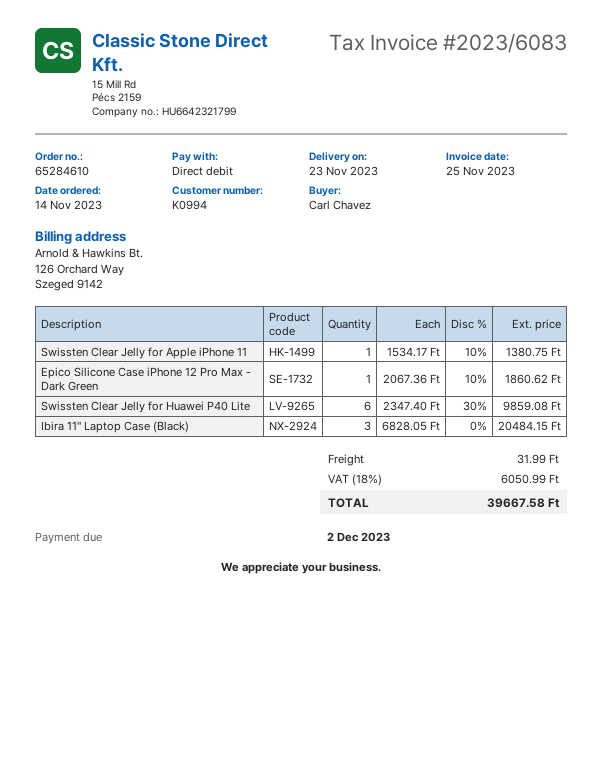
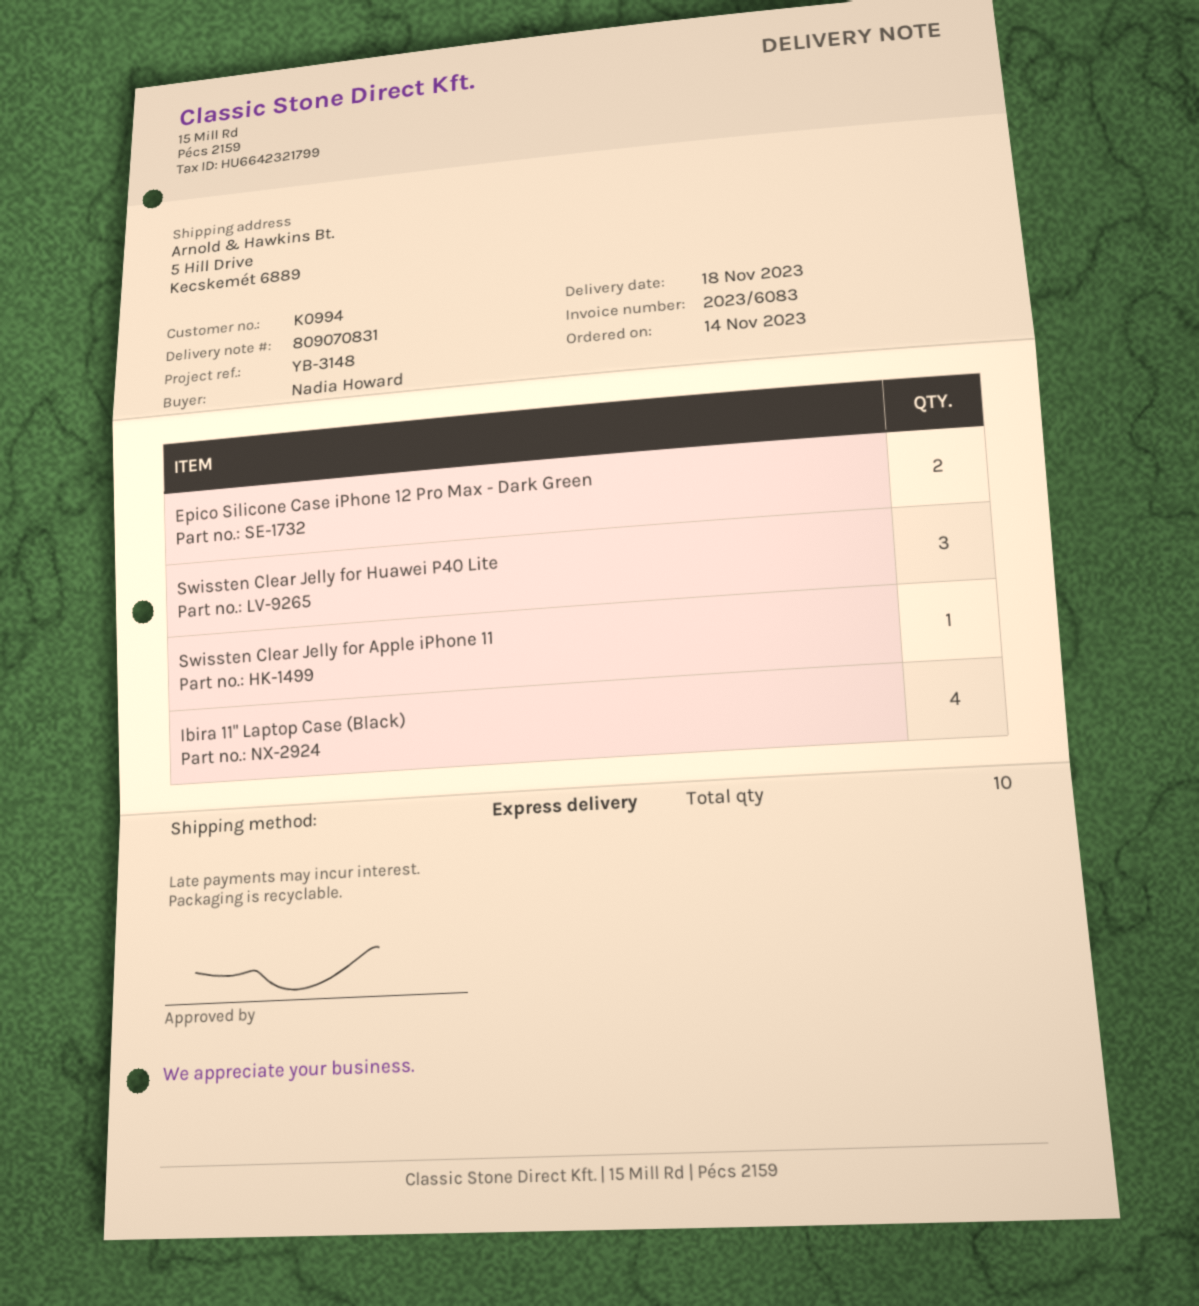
delivery date: 2023-11-23 -> 2023-11-18
ordered by: Carl Chavez -> Nadia Howard
Epico Silicone Case iPhone 12 Pro Max - Dark Green: 1 -> 2
Swissten Clear Jelly for Huawei P40 Lite: 6 -> 3
Ibira 11" Laptop Case (Black): 3 -> 4

